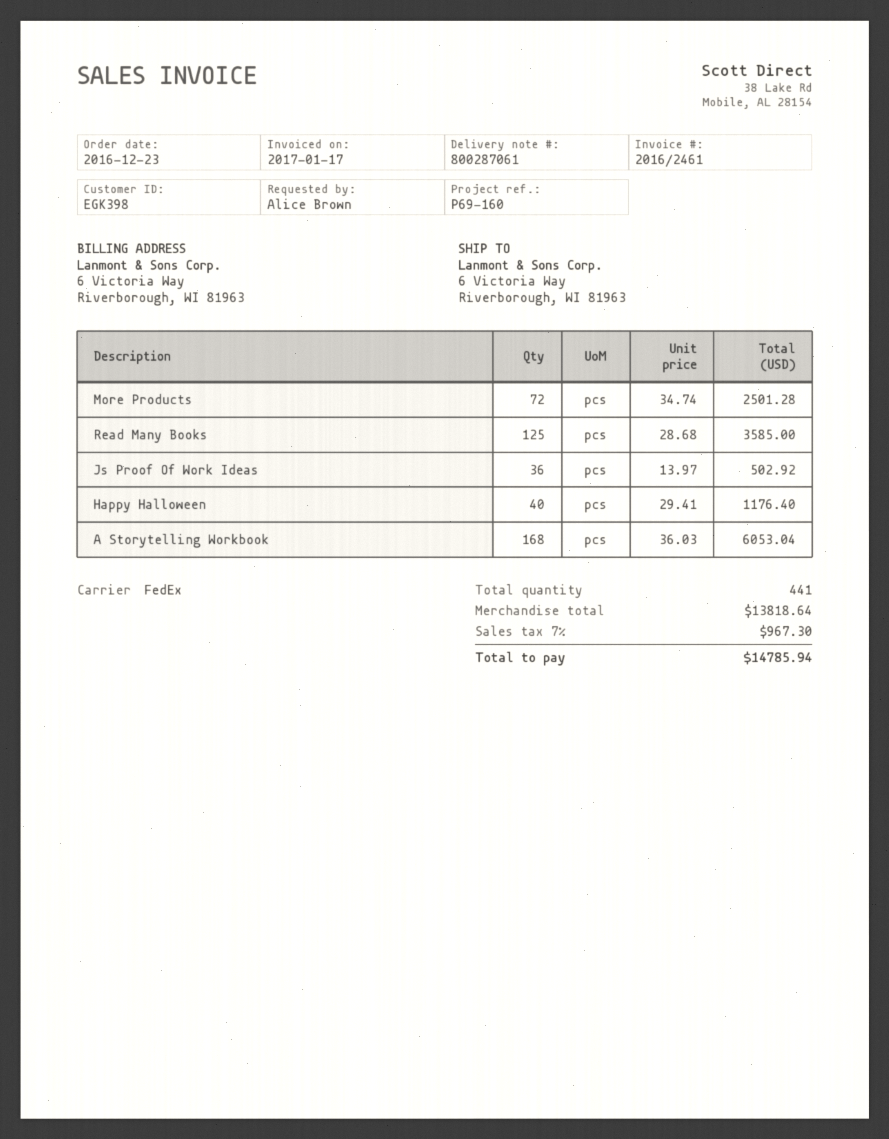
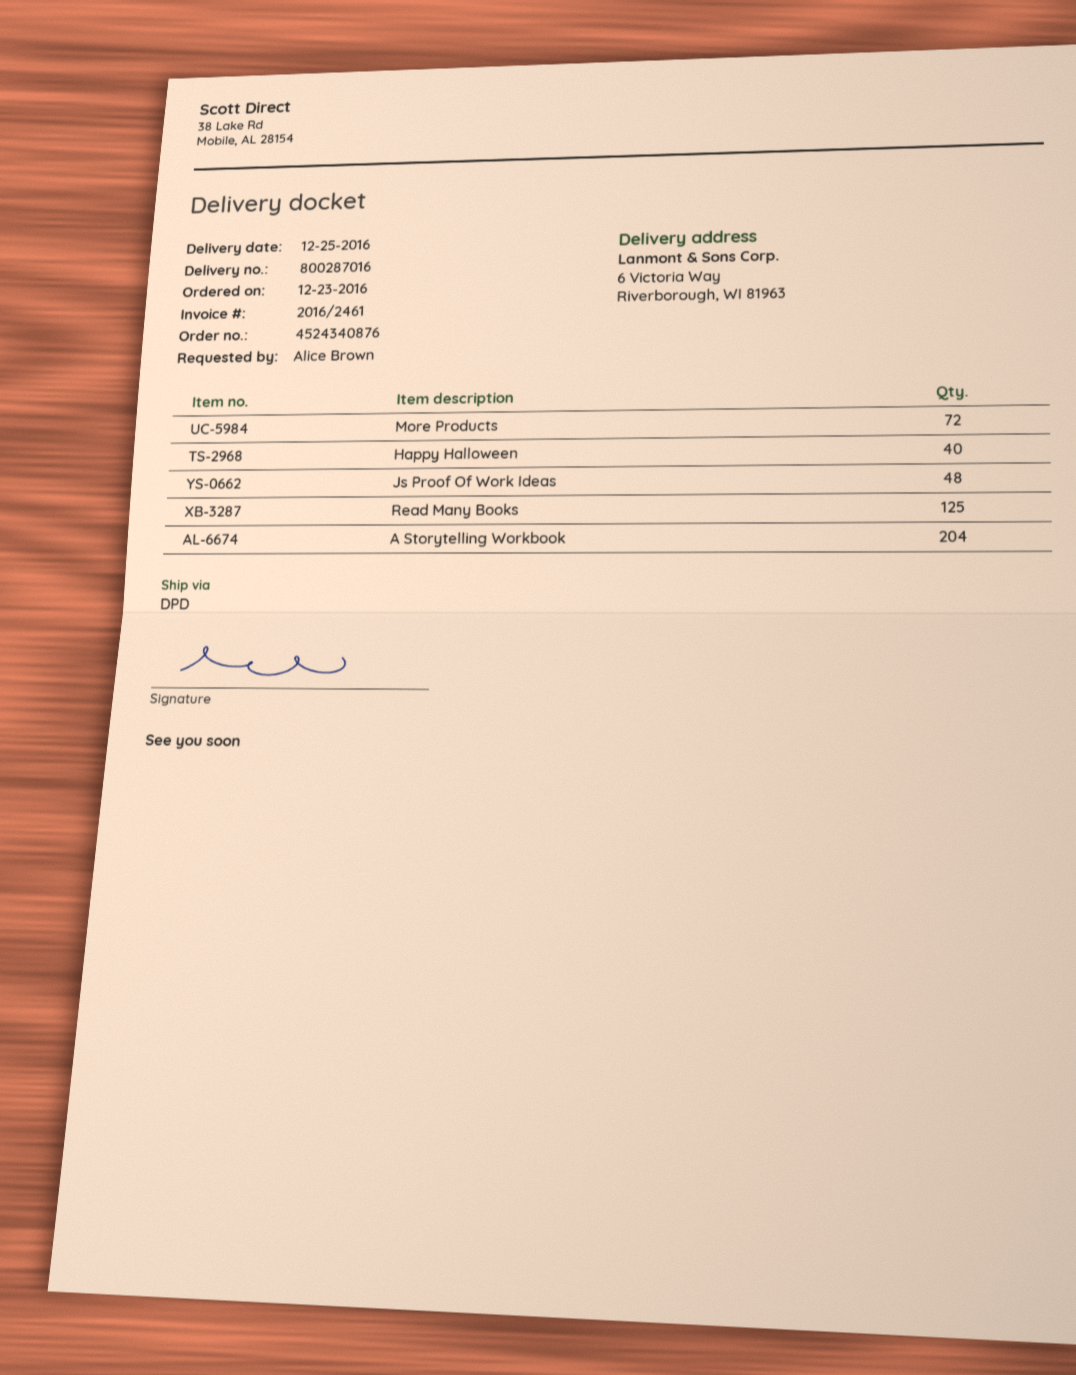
delivery note number: 800287061 -> 800287016
shipping method: FedEx -> DPD
Js Proof Of Work Ideas: 36 -> 48
A Storytelling Workbook: 168 -> 204

